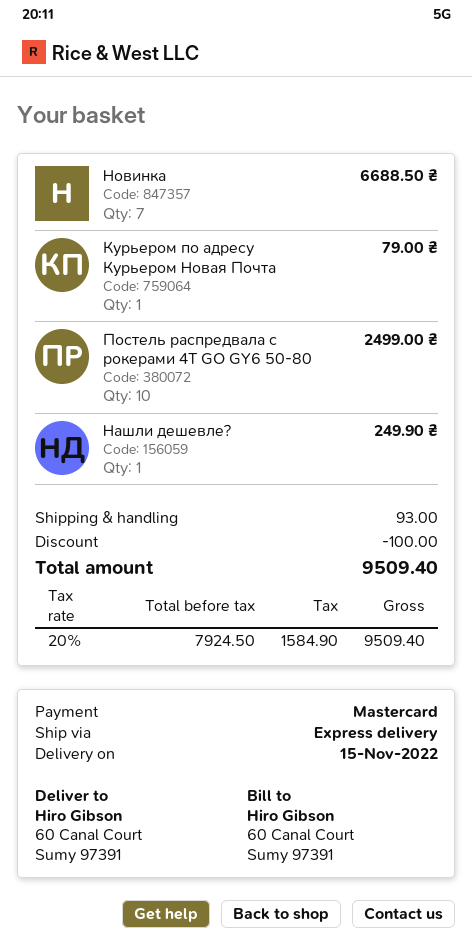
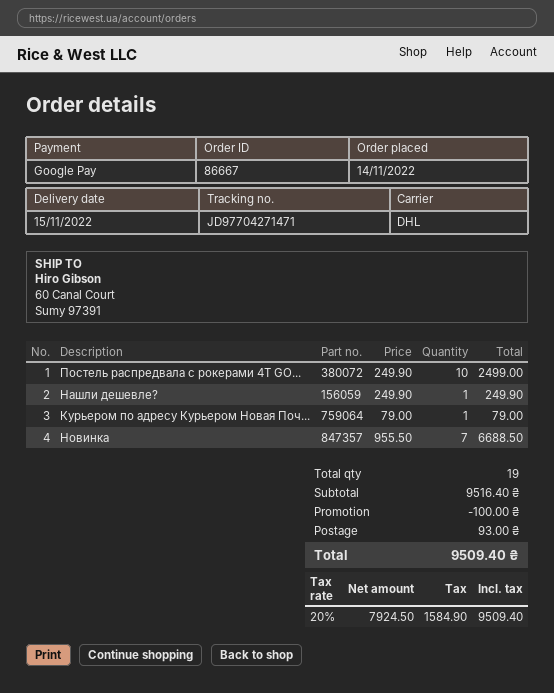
payment method: Mastercard -> Google Pay
shipping method: express -> DHL

